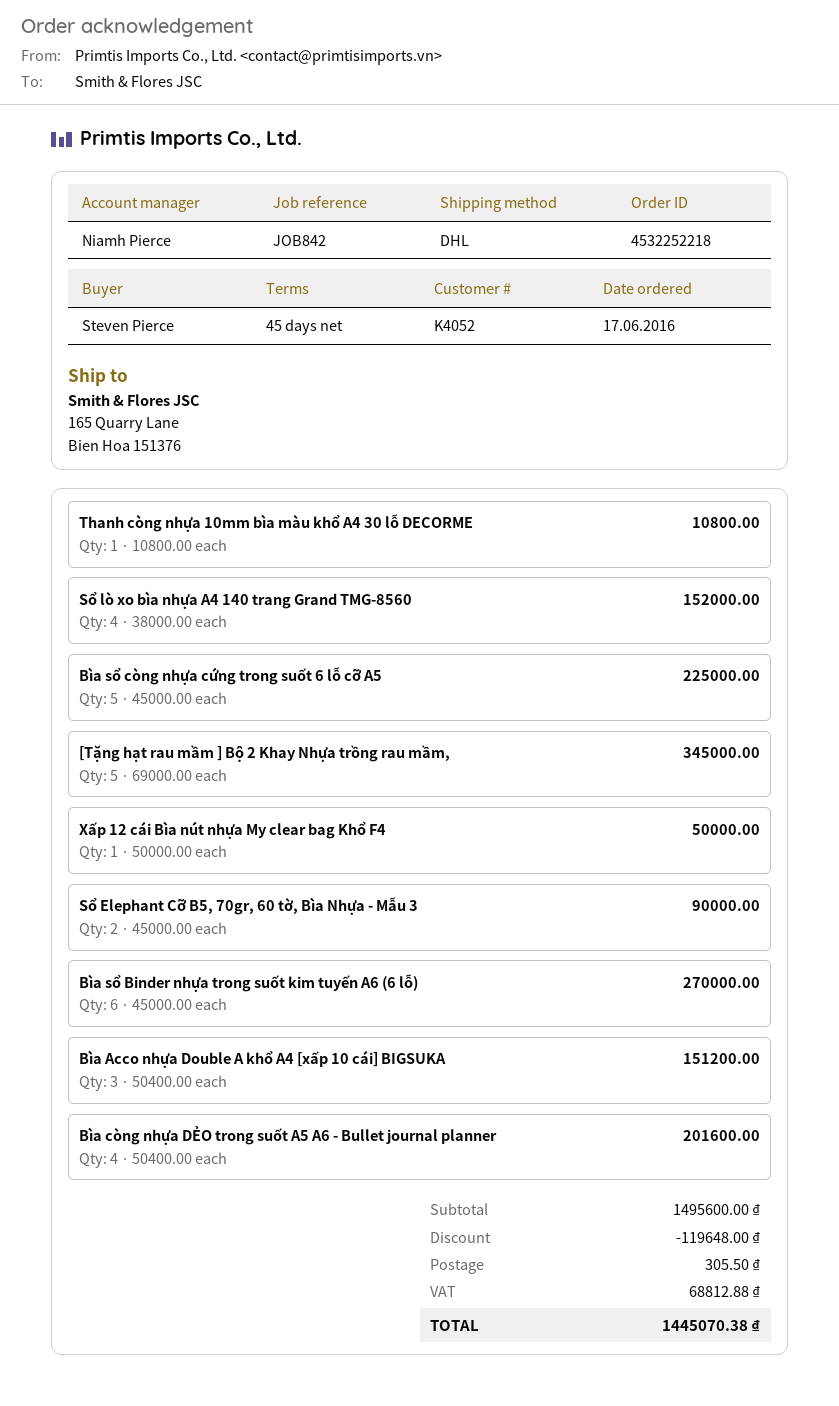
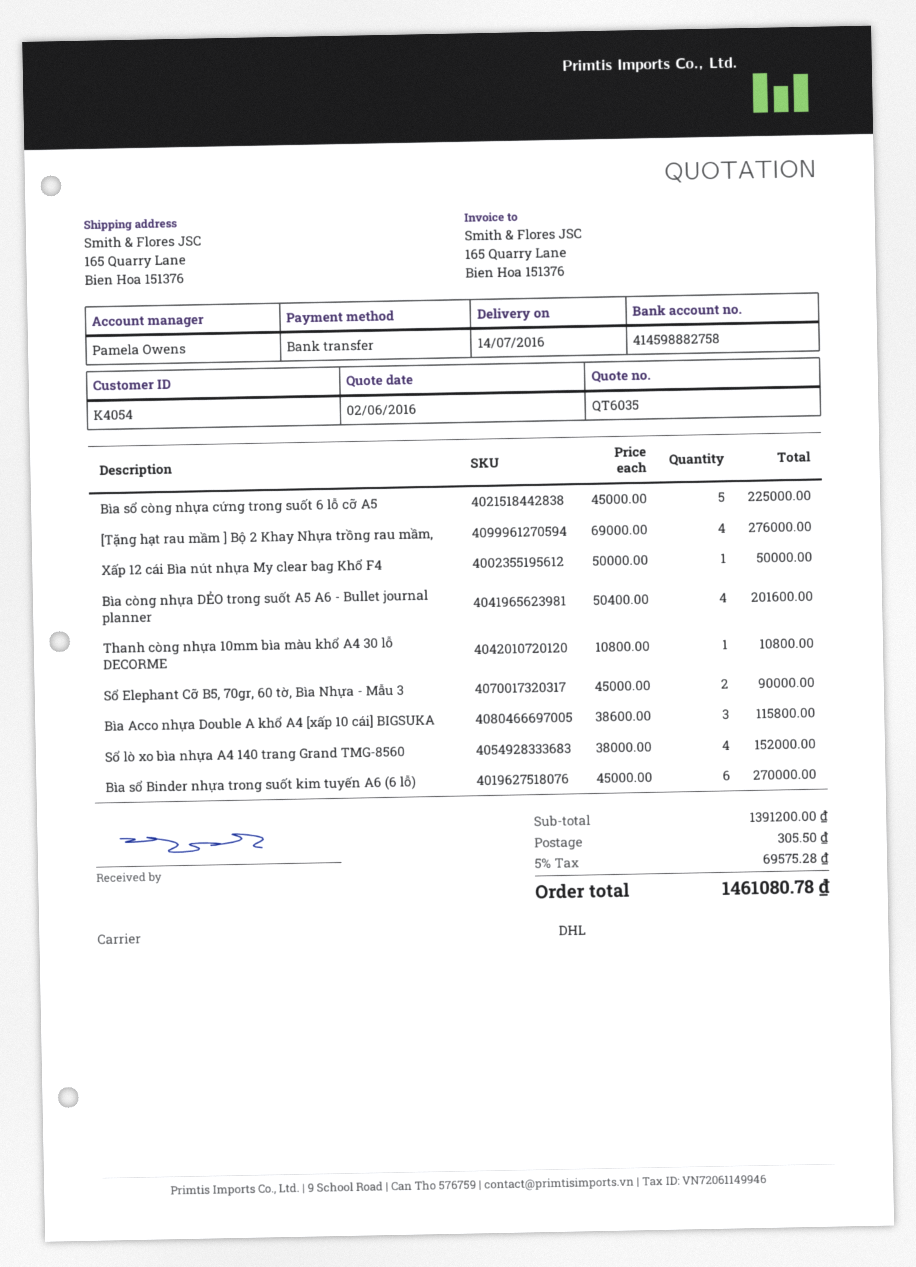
customer number: K4052 -> K4054
sales rep: Niamh Pierce -> Pamela Owens
[Tặng hạt rau mầm ] Bộ 2 Khay Nhựa trồng rau mầm,: 5 x 69000.00 = 345000.00 -> 4 x 69000.00 = 276000.00
Bìa Acco nhựa Double A khổ A4 [xấp 10 cái] BIGSUKA: 3 x 50400.00 = 151200.00 -> 3 x 38600.00 = 115800.00
subtotal: 1495600.00 -> 1391200.00
discount: 119648.00 -> none
tax: 68812.88 -> 69575.28
total: 1445070.38 -> 1461080.78

